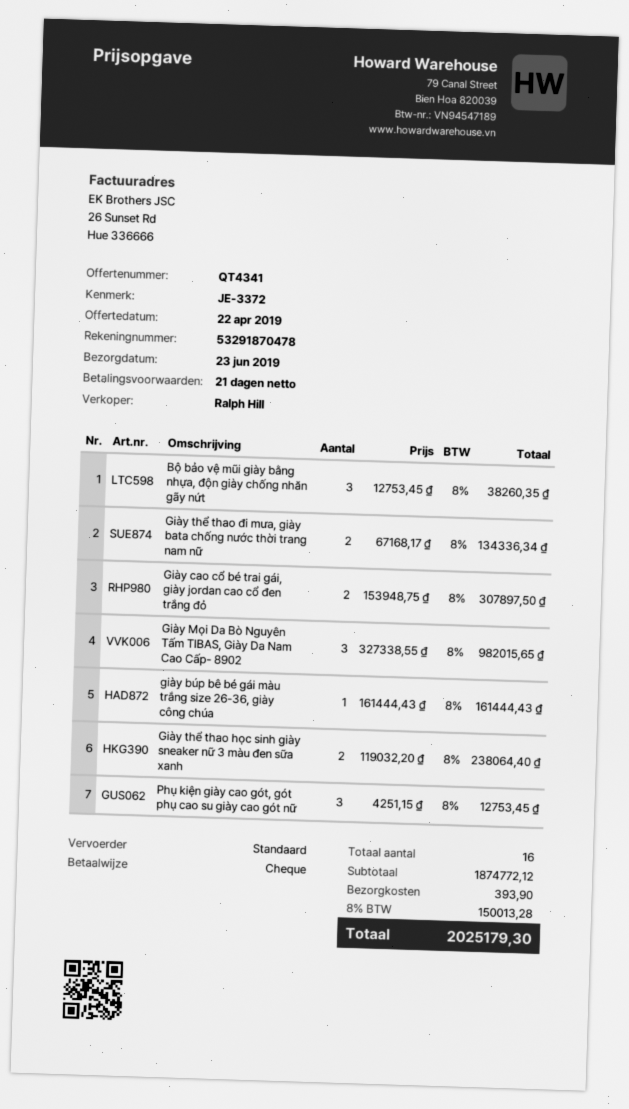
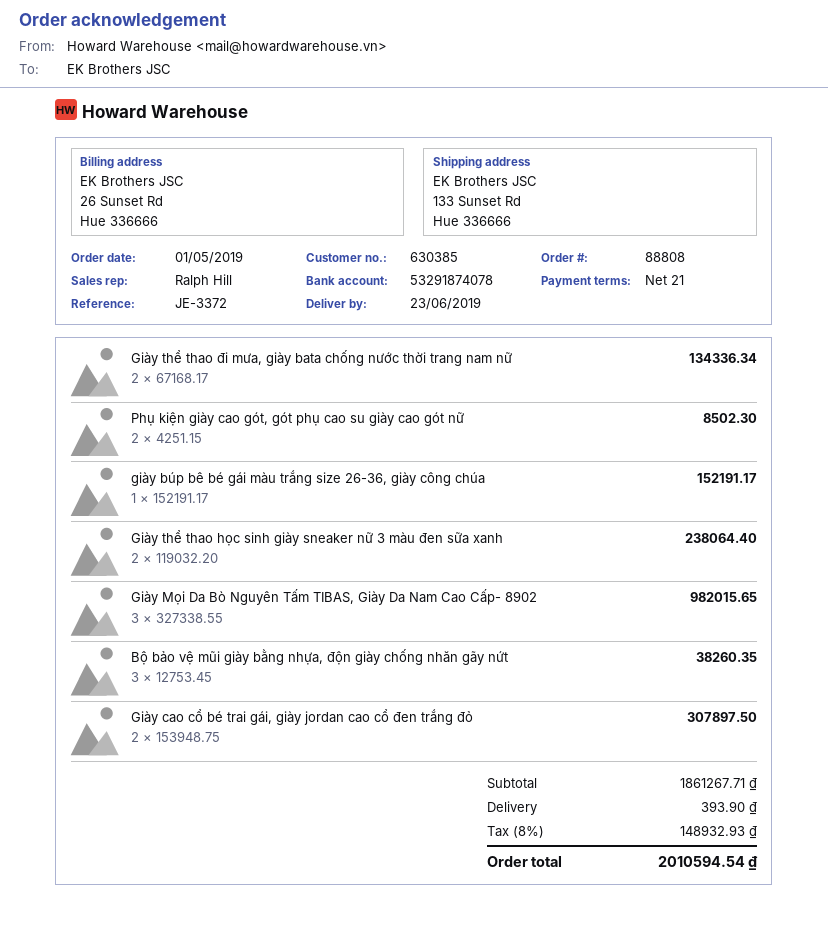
bank account: 53291870478 -> 53291874078
giày búp bê bé gái màu trắng size 26-36, giày công chúa: 1 x 161444.43 = 161444.43 -> 1 x 152191.17 = 152191.17
Phụ kiện giày cao gót, gót phụ cao su giày cao gót nữ: 3 x 4251.15 = 12753.45 -> 2 x 4251.15 = 8502.30
subtotal: 1874772.12 -> 1861267.71
tax: 8% = 150013.28 -> 8% = 148932.93
total: 2025179.30 -> 2010594.54

